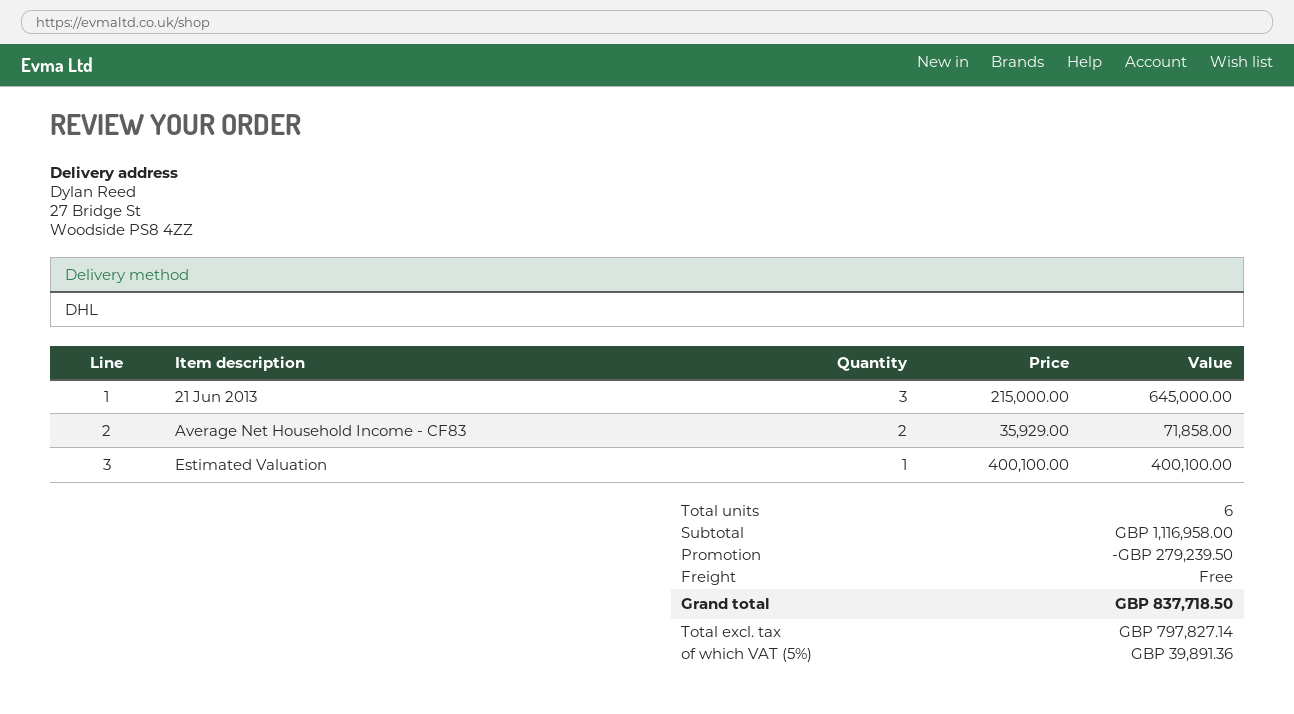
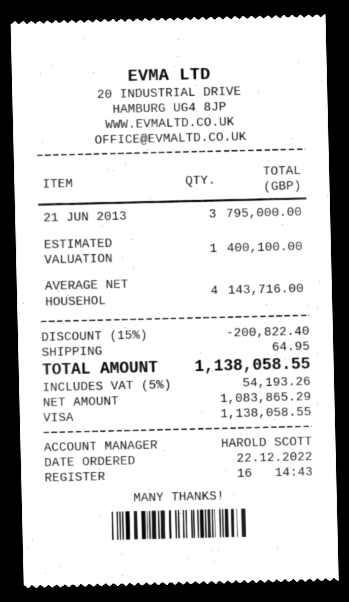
21 Jun 2013: 3 for 645000.00 -> 3 for 795000.00
Average Net Household Income - CF83: 2 for 71858.00 -> 4 for 143716.00
discount: 279239.50 -> 200822.40
shipping: 0.00 -> 64.95
net: 797827.14 -> 1083865.29
tax: 5% = 39891.36 -> 5% = 54193.26
total: 837718.50 -> 1138058.55

